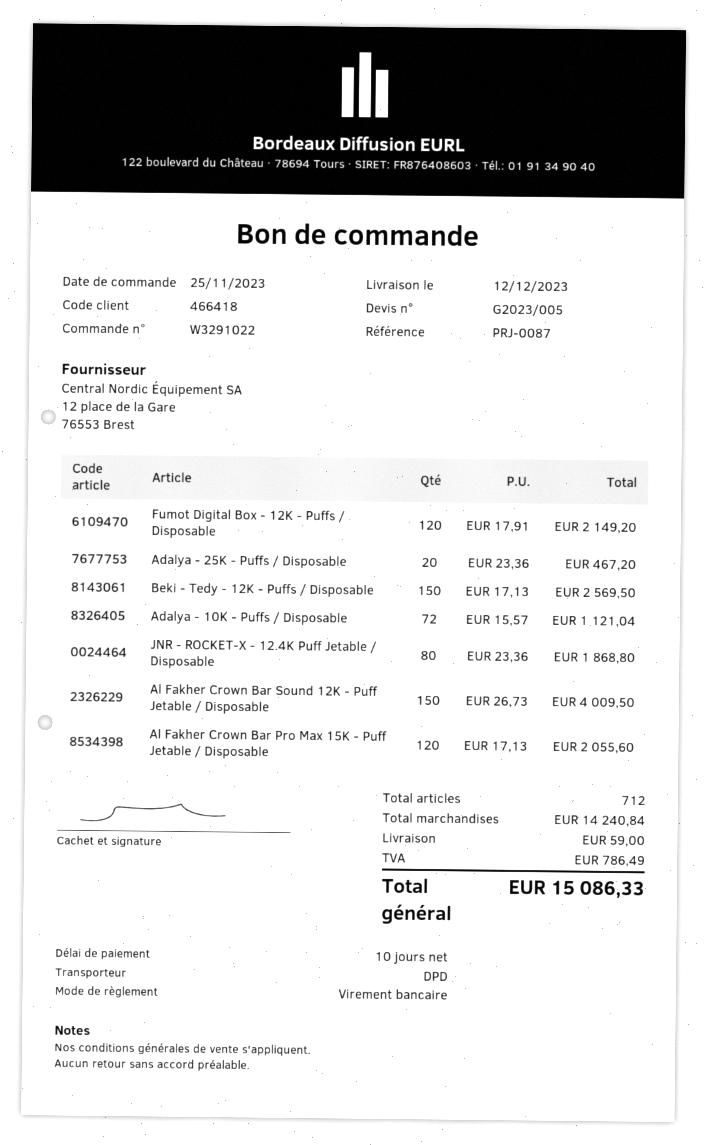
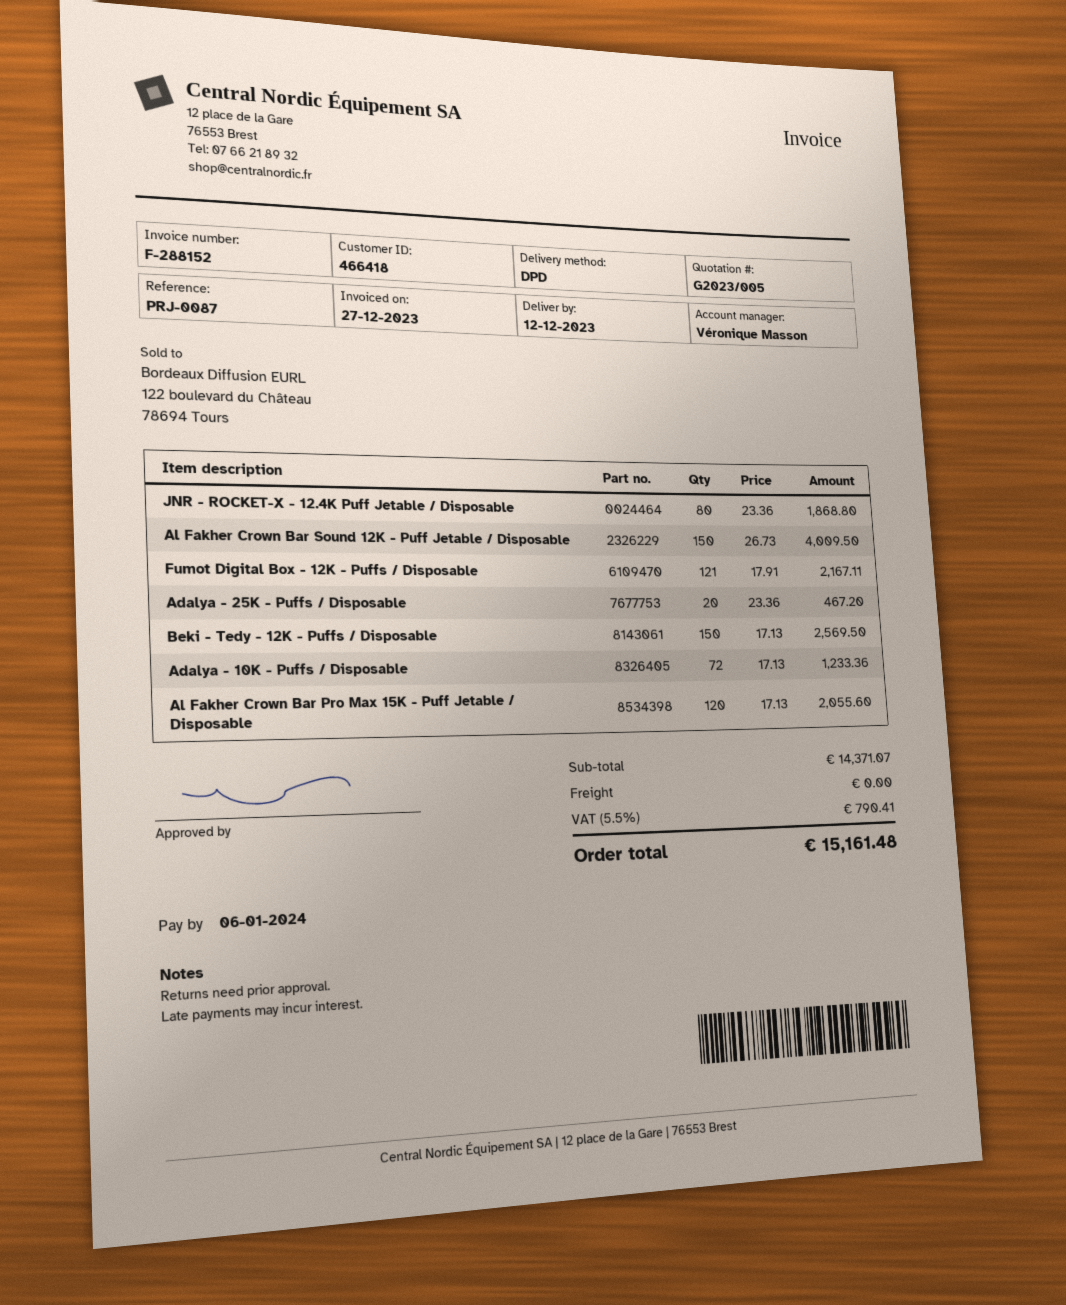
Fumot Digital Box - 12K - Puffs / Disposable: 120 x 17.91 = 2149.20 -> 121 x 17.91 = 2167.11
Adalya - 10K - Puffs / Disposable: 72 x 15.57 = 1121.04 -> 72 x 17.13 = 1233.36
subtotal: 14240.84 -> 14371.07
shipping: 59.00 -> 0.00
tax: 786.49 -> 790.41
total: 15086.33 -> 15161.48

